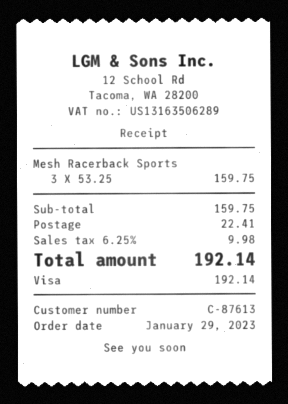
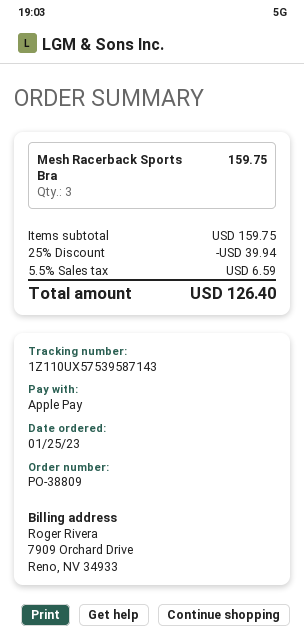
order date: 2023-01-29 -> 2023-01-25
payment method: Visa -> Apple Pay
discount: none -> 25% = 39.94
shipping: 22.41 -> none
tax: 6.25% = 9.98 -> 5.5% = 6.59
total: 192.14 -> 126.40

